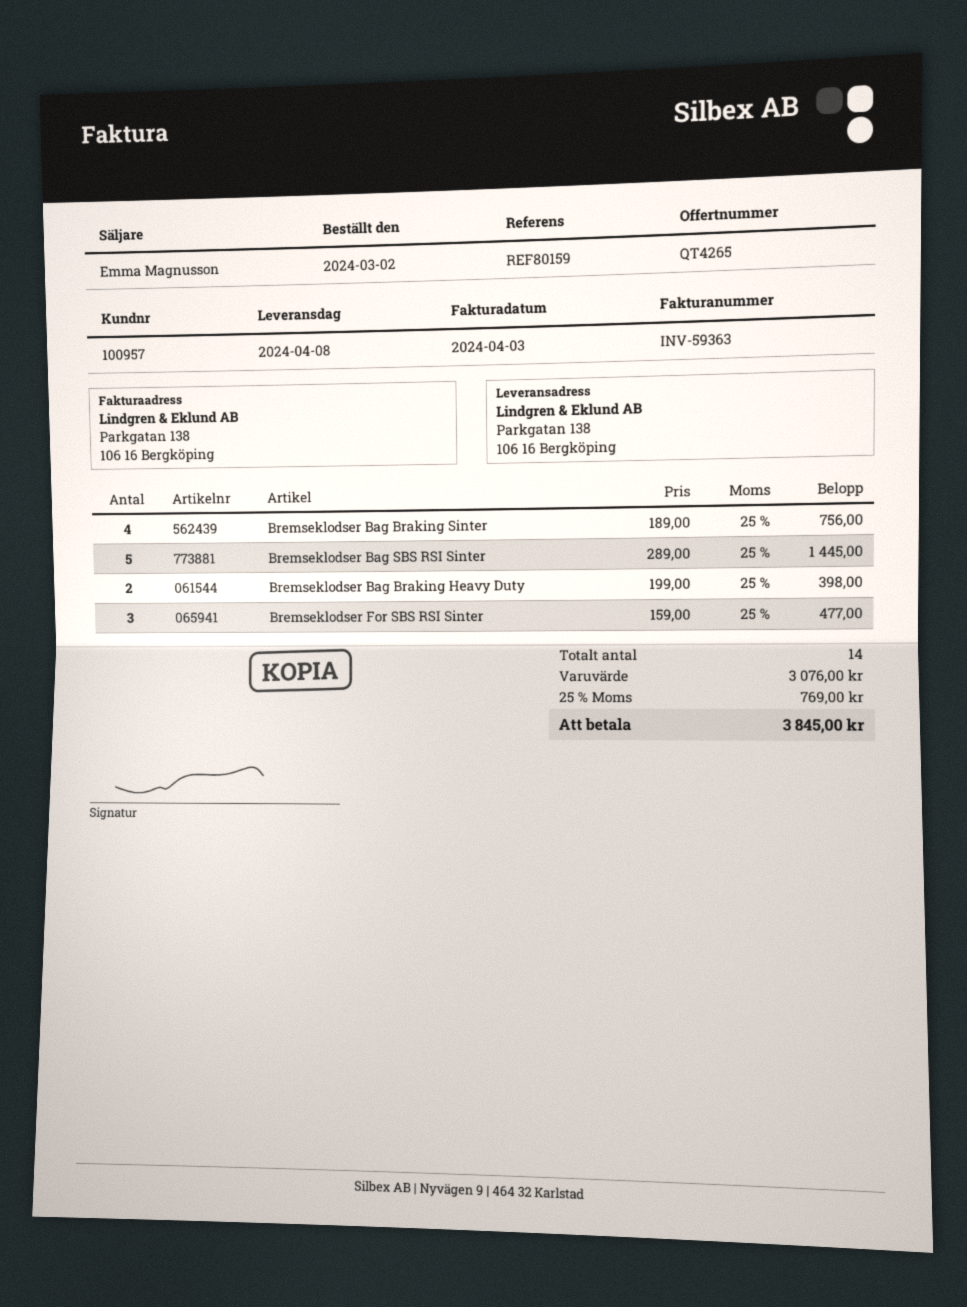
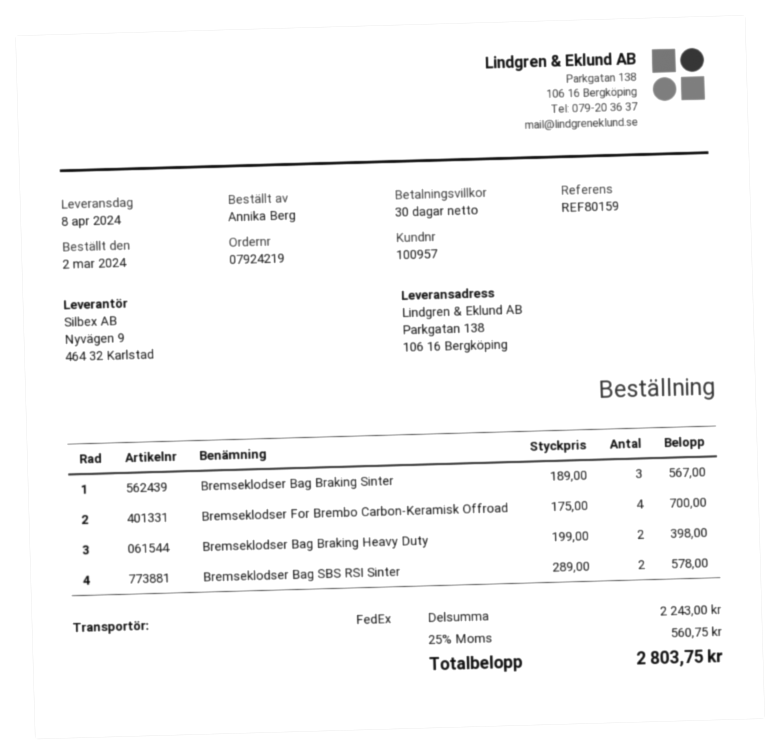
Bremseklodser Bag Braking Sinter: 4 x 189.00 = 756.00 -> 3 x 189.00 = 567.00
Bremseklodser Bag SBS RSI Sinter: 5 x 289.00 = 1445.00 -> 2 x 289.00 = 578.00
Bremseklodser For SBS RSI Sinter: 3 x 159.00 = 477.00 -> none
Bremseklodser For Brembo Carbon-Keramisk Offroad: none -> 4 x 175.00 = 700.00
subtotal: 3076.00 -> 2243.00
tax: 25% = 769.00 -> 25% = 560.75
total: 3845.00 -> 2803.75

